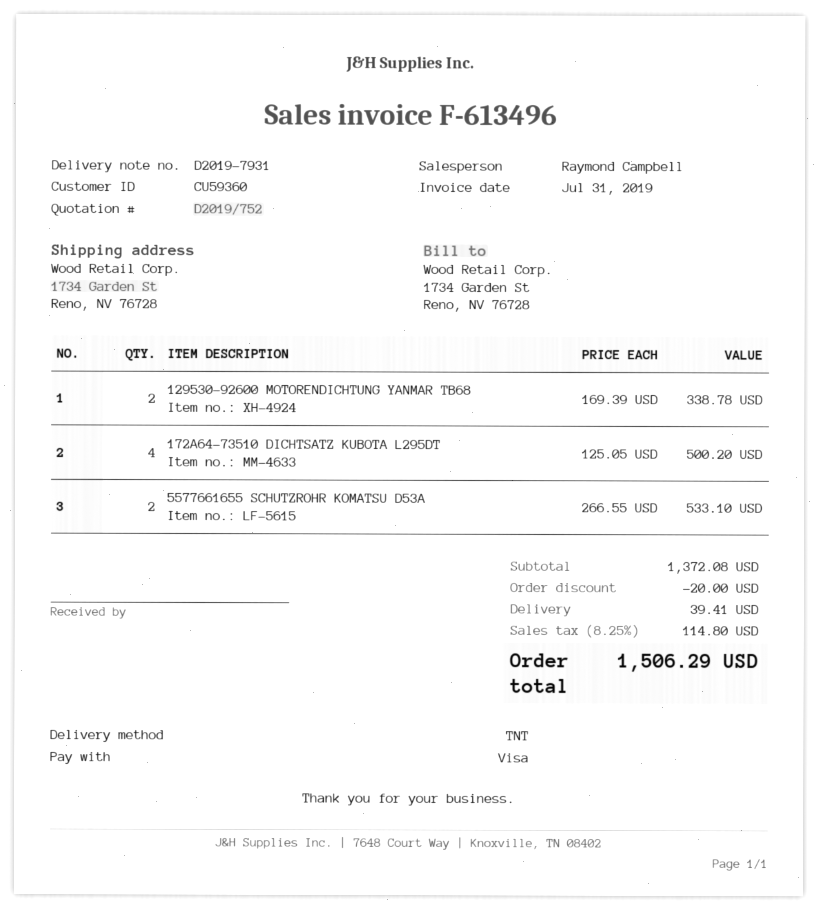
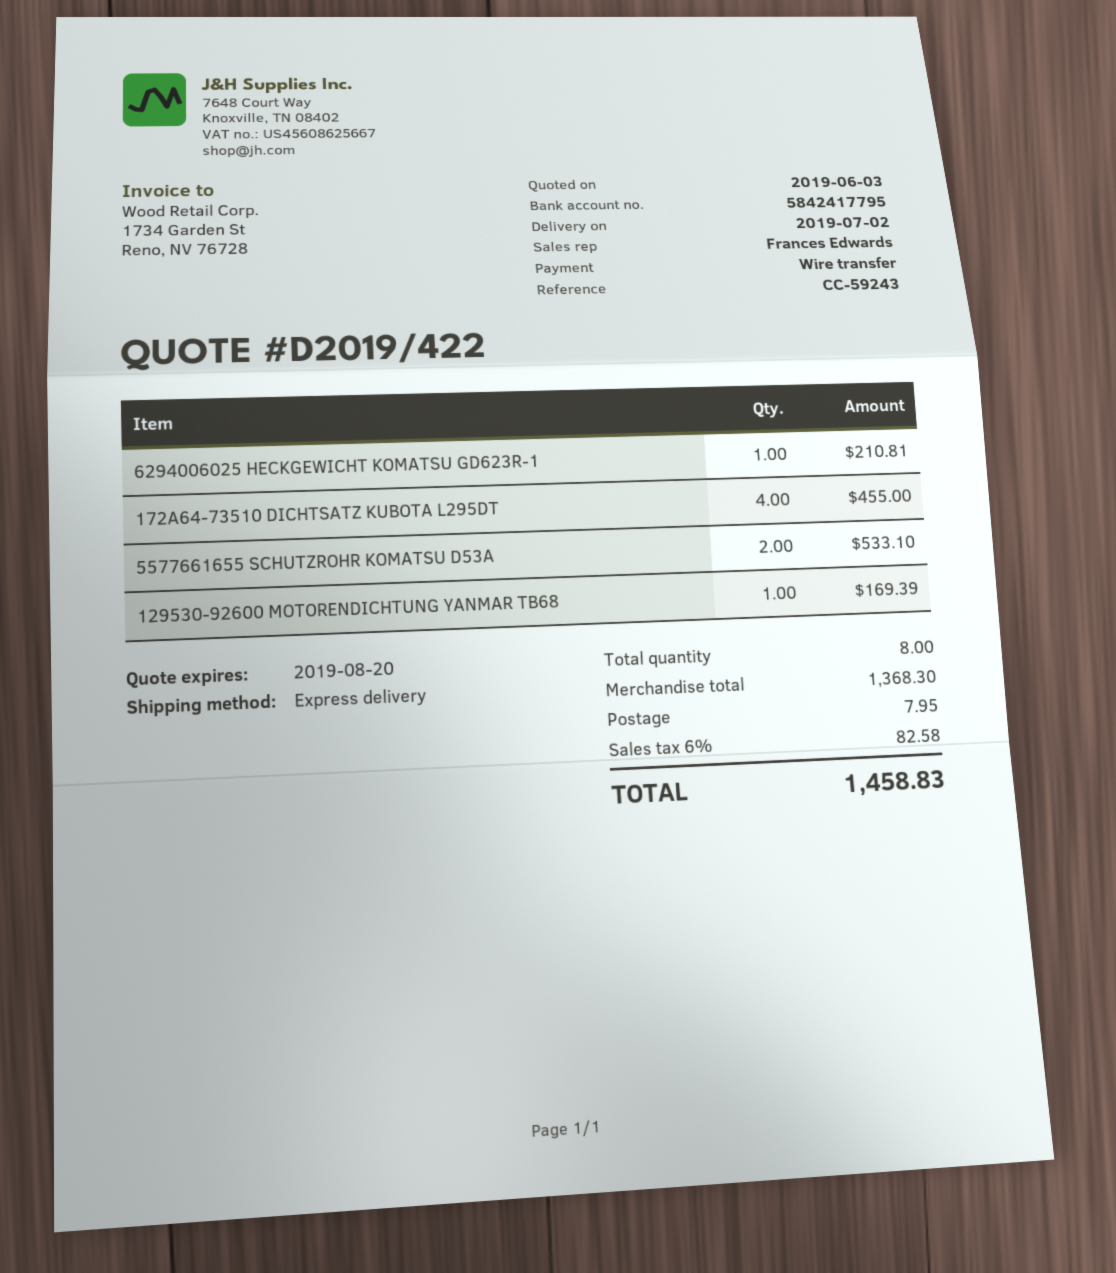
quote number: D2019/752 -> D2019/422
sales rep: Raymond Campbell -> Frances Edwards
payment method: Visa -> bank transfer
shipping method: TNT -> express
129530-92600 MOTORENDICHTUNG YANMAR TB68: 2 for 338.78 -> 1 for 169.39
172A64-73510 DICHTSATZ KUBOTA L295DT: 4 for 500.20 -> 4 for 455.00
6294006025 HECKGEWICHT KOMATSU GD623R-1: none -> 1 for 210.81
subtotal: 1372.08 -> 1368.30
discount: 20.00 -> none
shipping: 39.41 -> 7.95
tax: 8.25% = 114.80 -> 6% = 82.58
total: 1506.29 -> 1458.83

